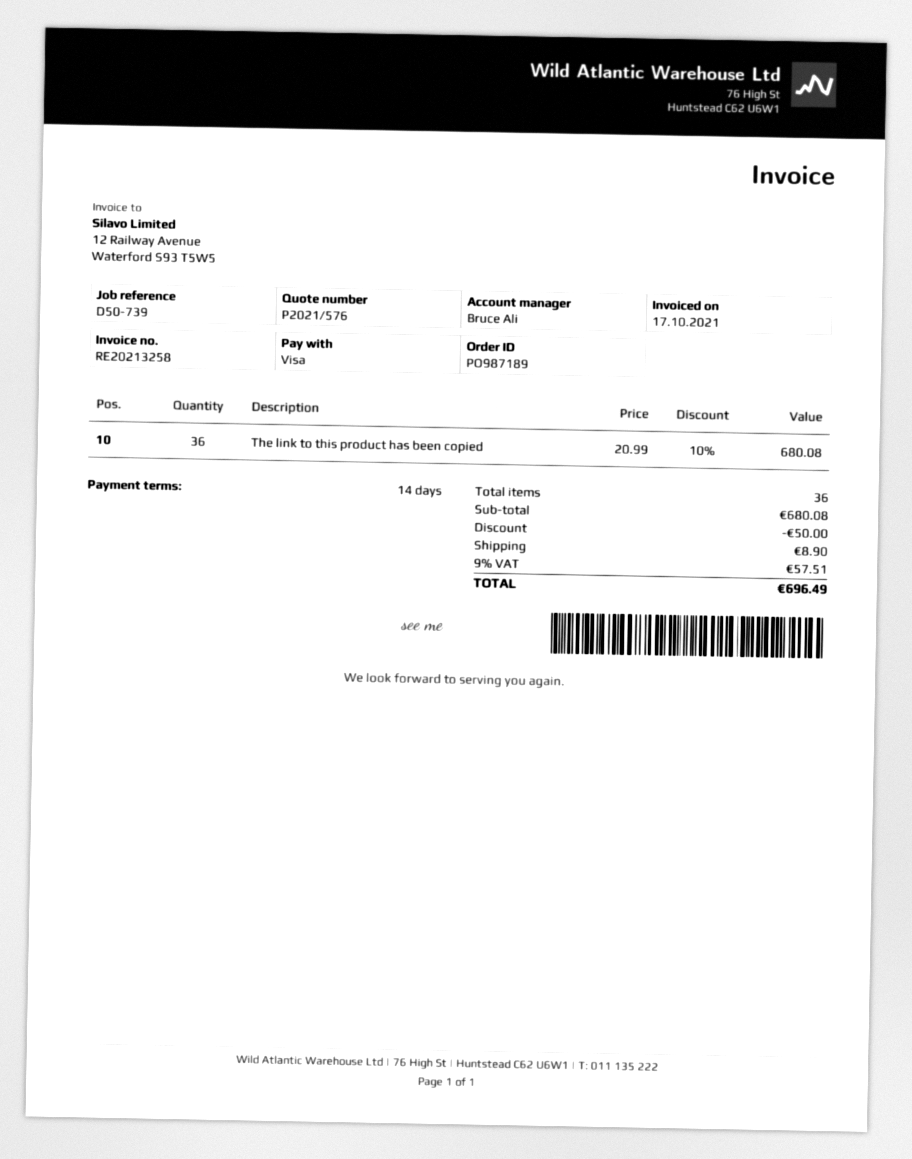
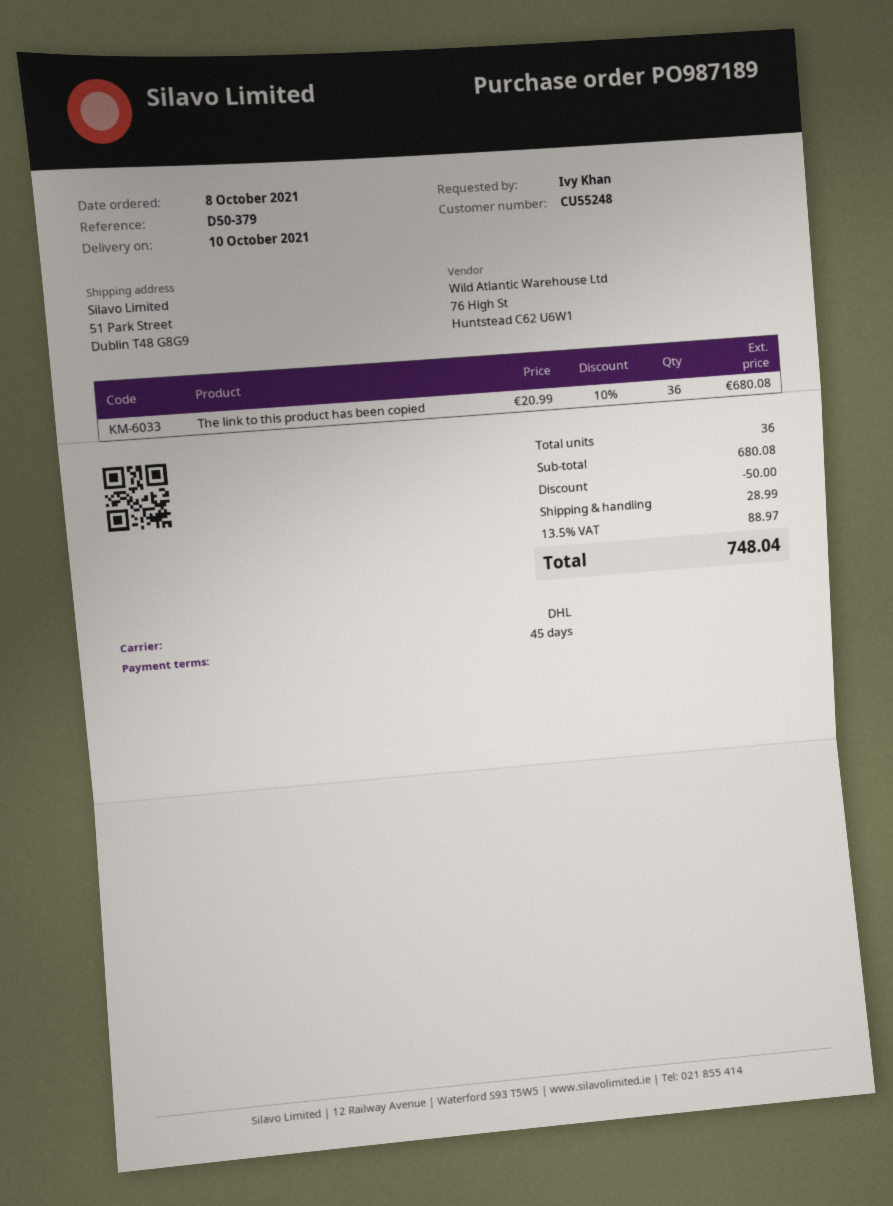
payment terms: 14 days -> 45 days
reference: D50-739 -> D50-379
shipping: 8.90 -> 28.99
tax: 9% = 57.51 -> 13.5% = 88.97
total: 696.49 -> 748.04

